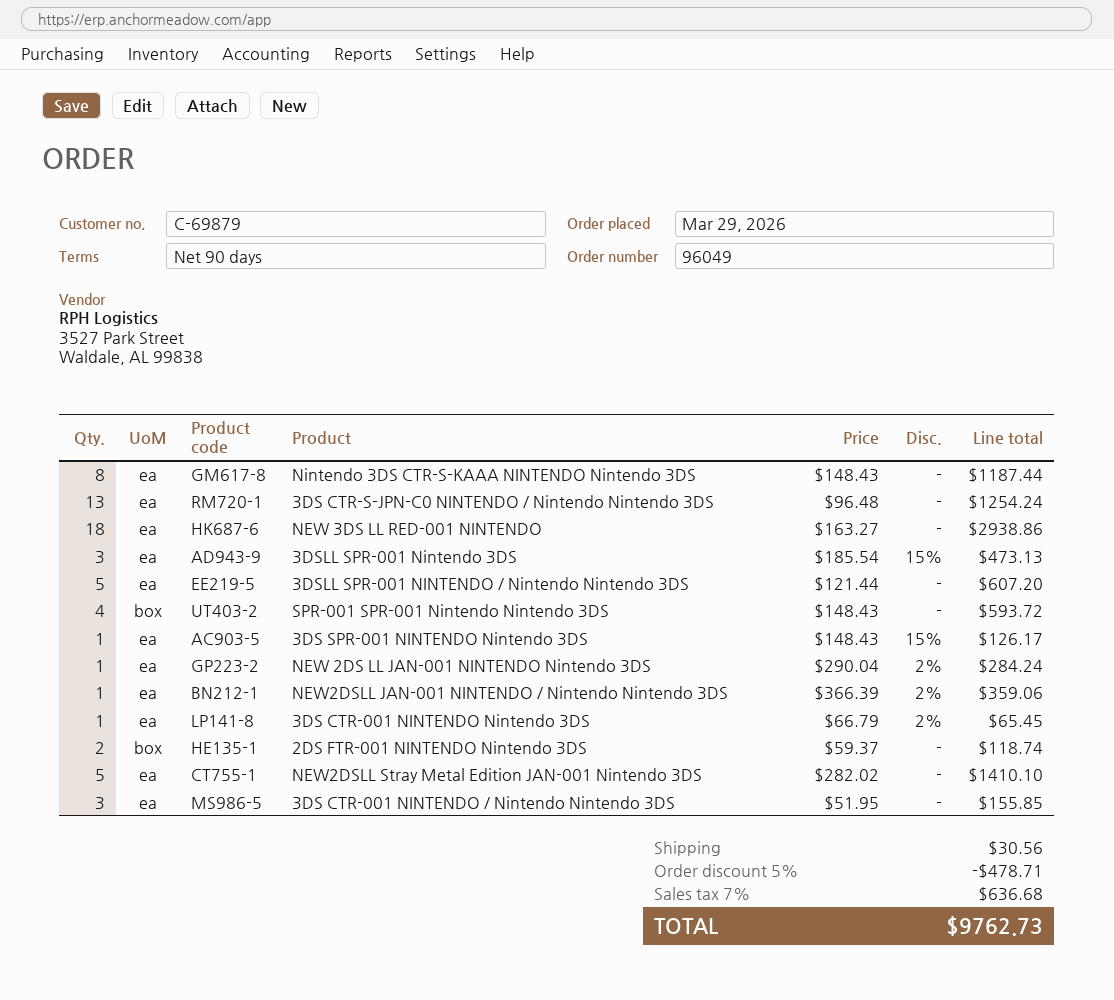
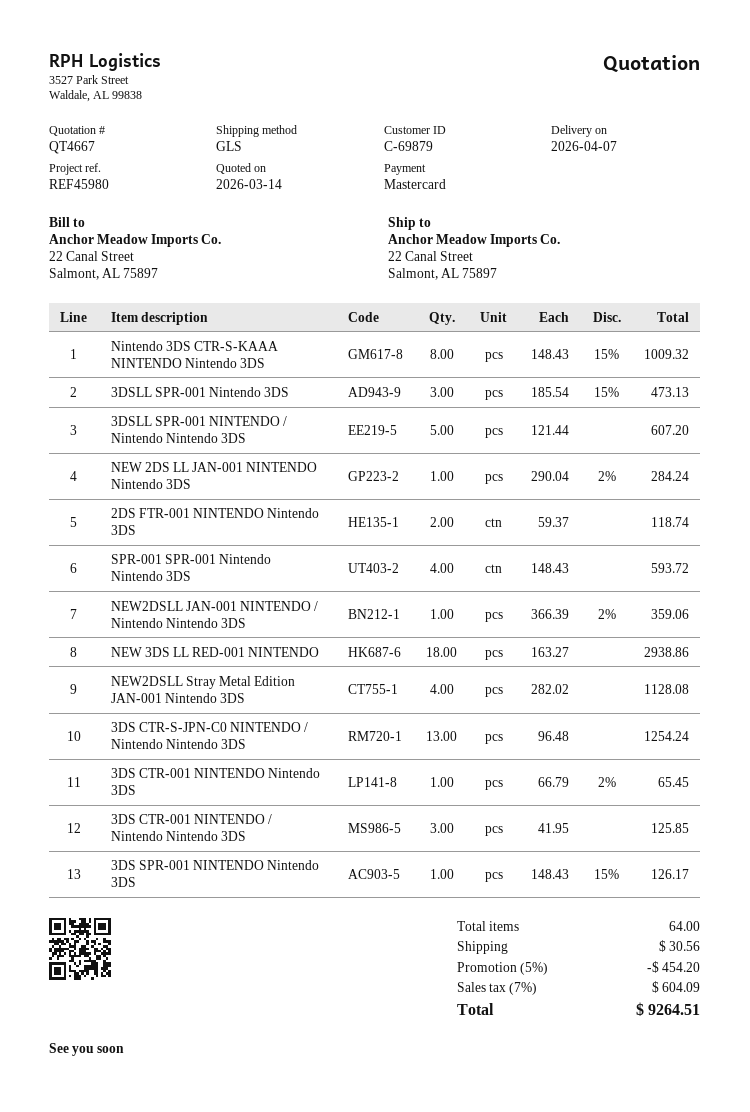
Nintendo 3DS CTR-S-KAAA NINTENDO Nintendo 3DS: 8 x 148.43 = 1187.44 -> 8 x 148.43 - 15% = 1009.32
NEW2DSLL Stray Metal Edition JAN-001 Nintendo 3DS: 5 x 282.02 = 1410.10 -> 4 x 282.02 = 1128.08
3DS CTR-001 NINTENDO / Nintendo Nintendo 3DS: 3 x 51.95 = 155.85 -> 3 x 41.95 = 125.85
discount: 5% = 478.71 -> 5% = 454.20
tax: 7% = 636.68 -> 7% = 604.09
total: 9762.73 -> 9264.51

